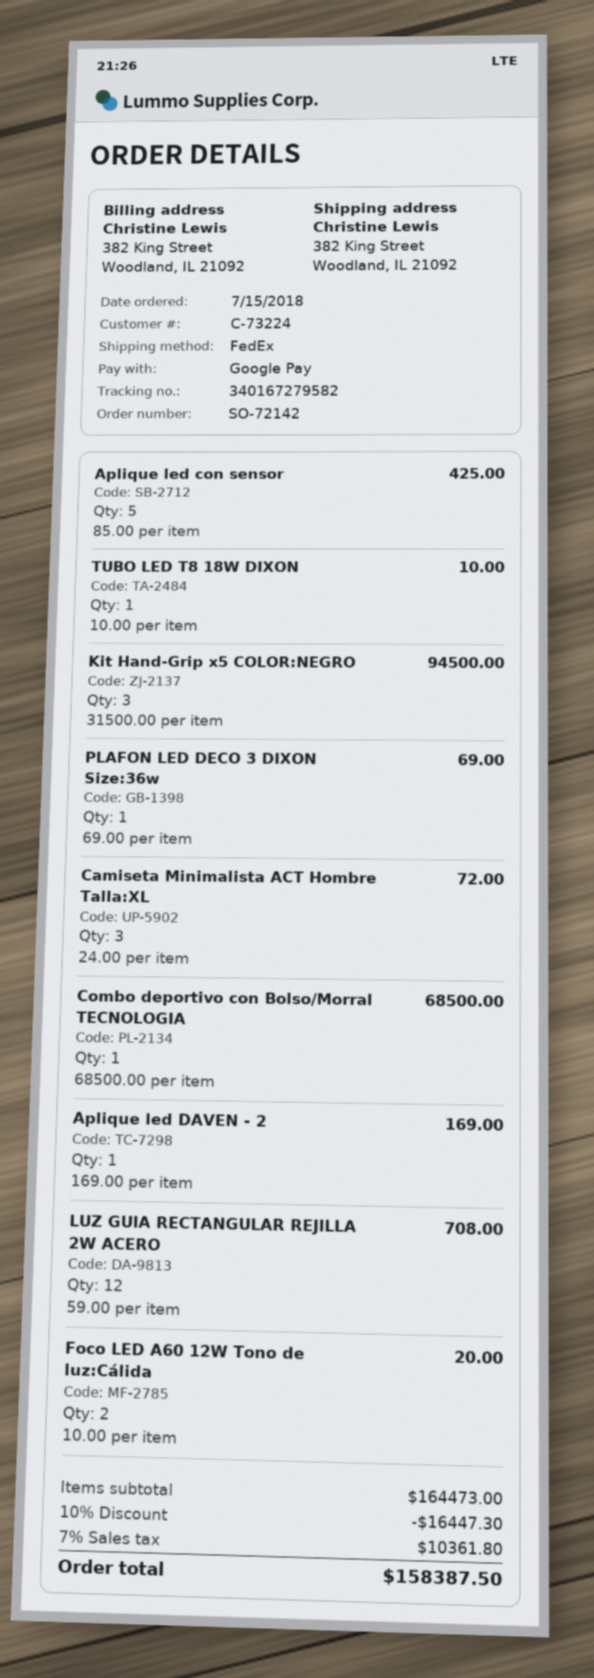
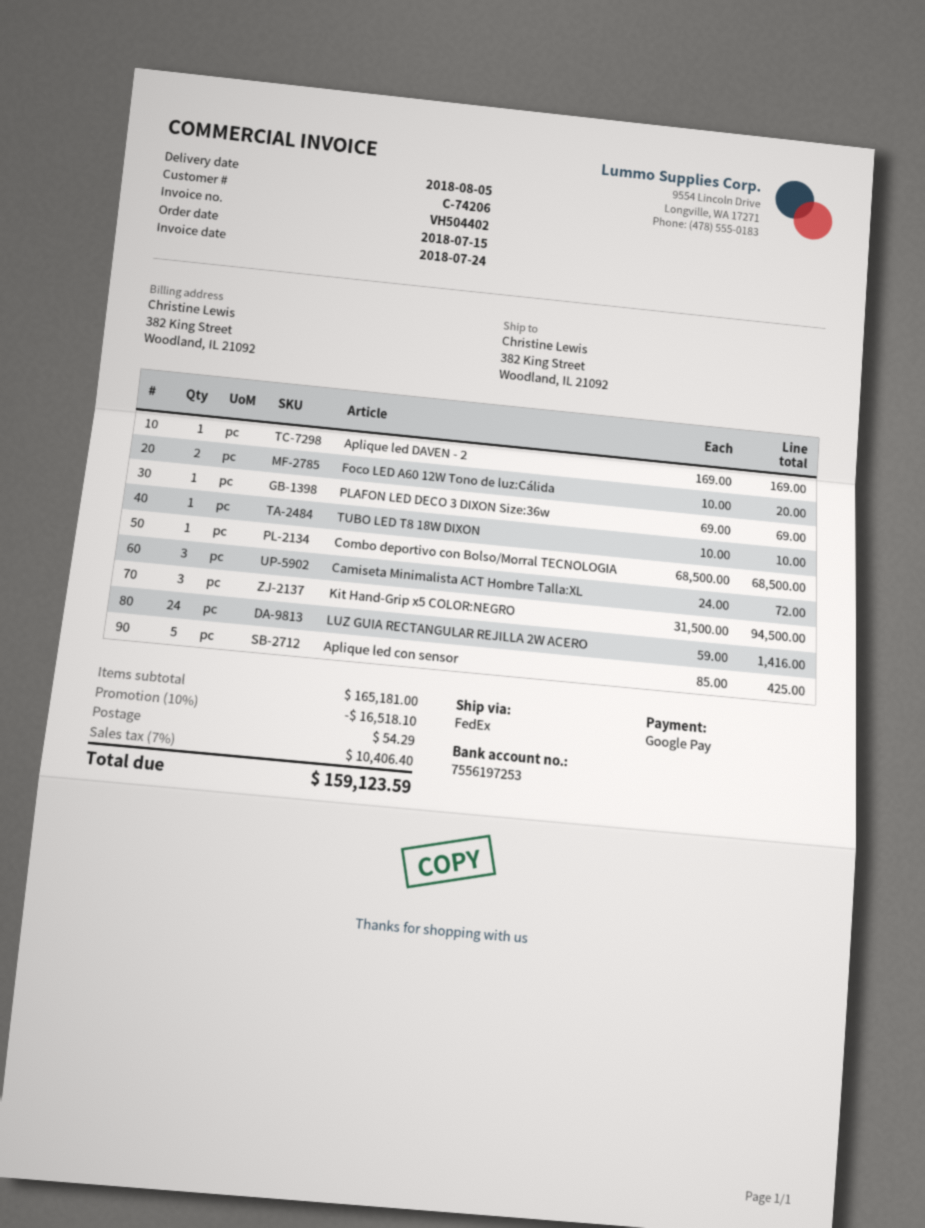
customer number: C-73224 -> C-74206
LUZ GUIA RECTANGULAR REJILLA 2W ACERO: 12 x 59.00 = 708.00 -> 24 x 59.00 = 1416.00
subtotal: 164473.00 -> 165181.00
discount: 10% = 16447.30 -> 10% = 16518.10
shipping: none -> 54.29
tax: 7% = 10361.80 -> 7% = 10406.40
total: 158387.50 -> 159123.59

